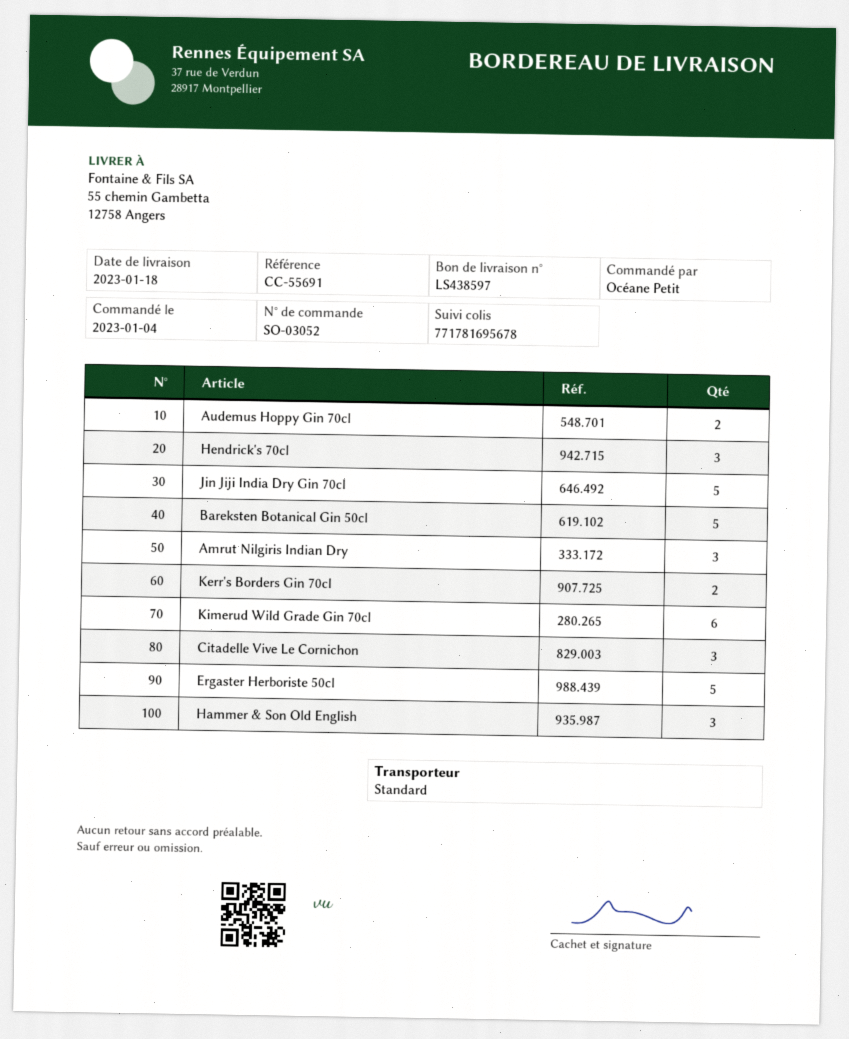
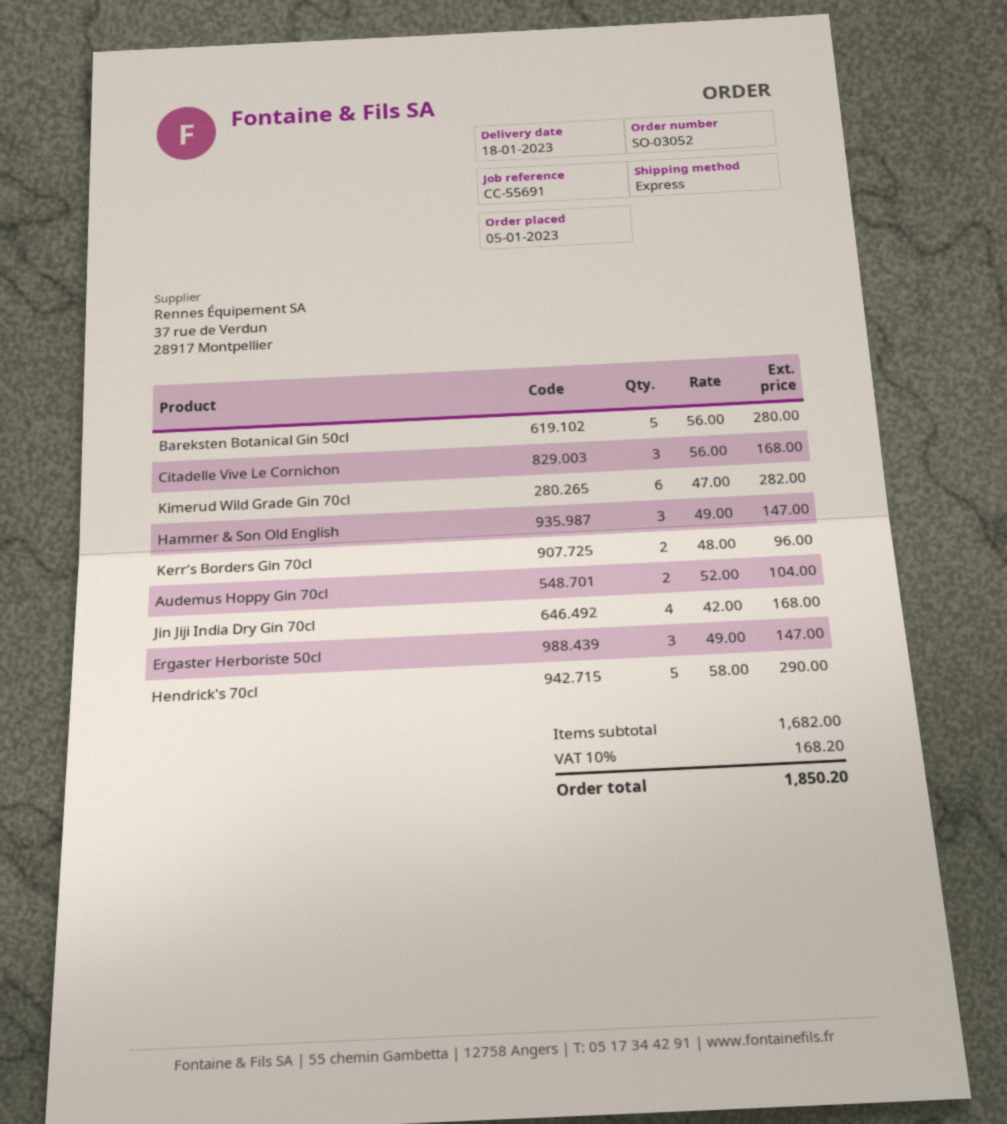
order date: 2023-01-04 -> 2023-01-05
shipping method: standard -> express
Hendrick's 70cl: 3 -> 5
Jin Jiji India Dry Gin 70cl: 5 -> 4
Amrut Nilgiris Indian Dry: 3 -> none
Ergaster Herboriste 50cl: 5 -> 3

